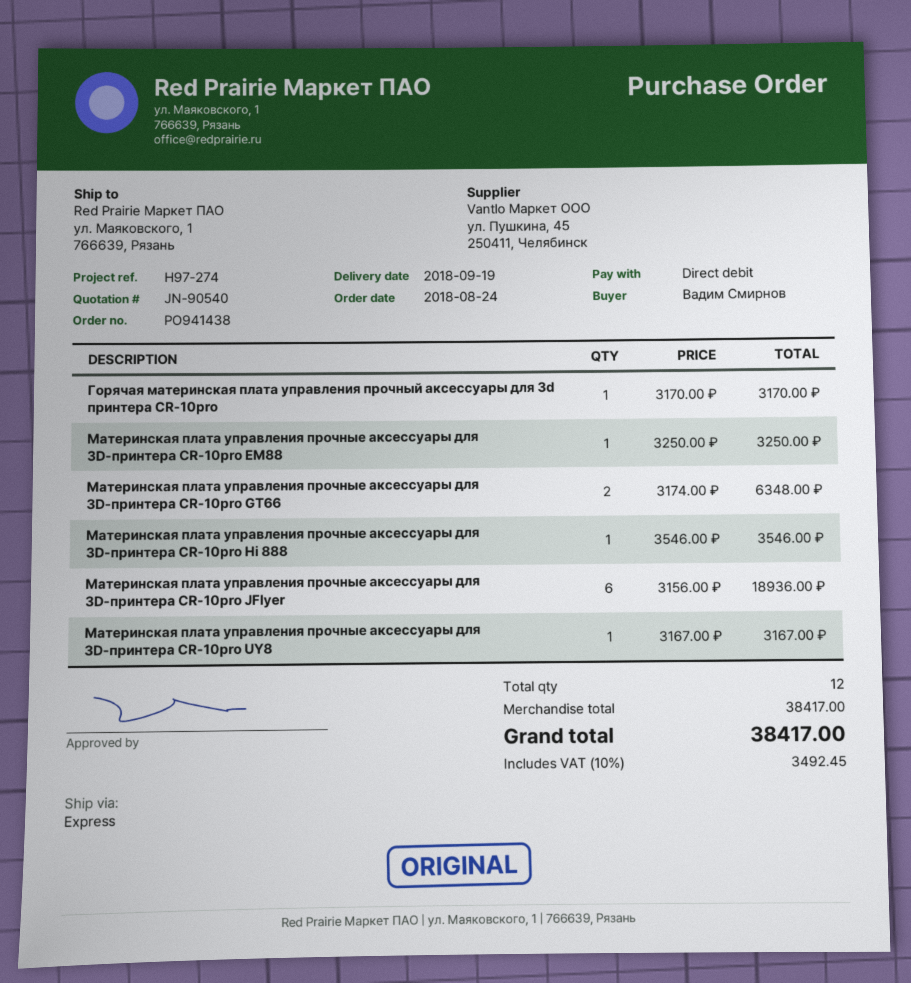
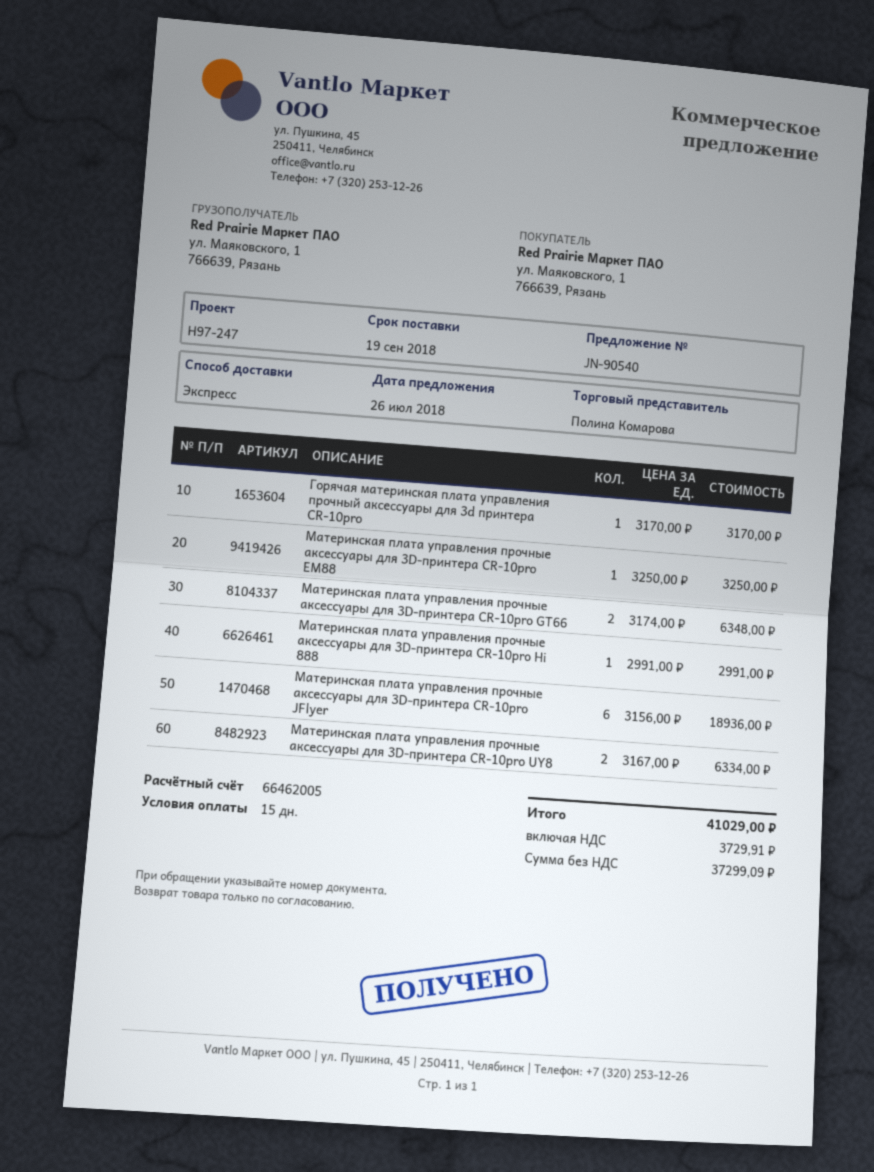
reference: H97-274 -> H97-247
Материнская плата управления прочные аксессуары для 3D-принтера CR-10pro Hi 888: 1 x 3546.00 = 3546.00 -> 1 x 2991.00 = 2991.00
Материнская плата управления прочные аксессуары для 3D-принтера CR-10pro UY8: 1 x 3167.00 = 3167.00 -> 2 x 3167.00 = 6334.00
tax: 3492.45 -> 3729.91
total: 38417.00 -> 41029.00

